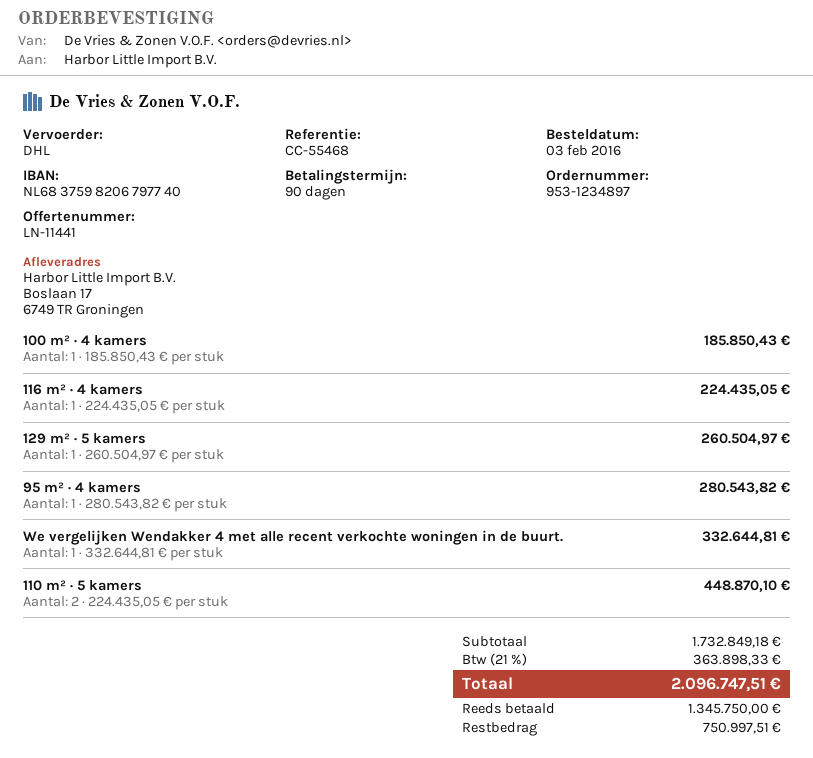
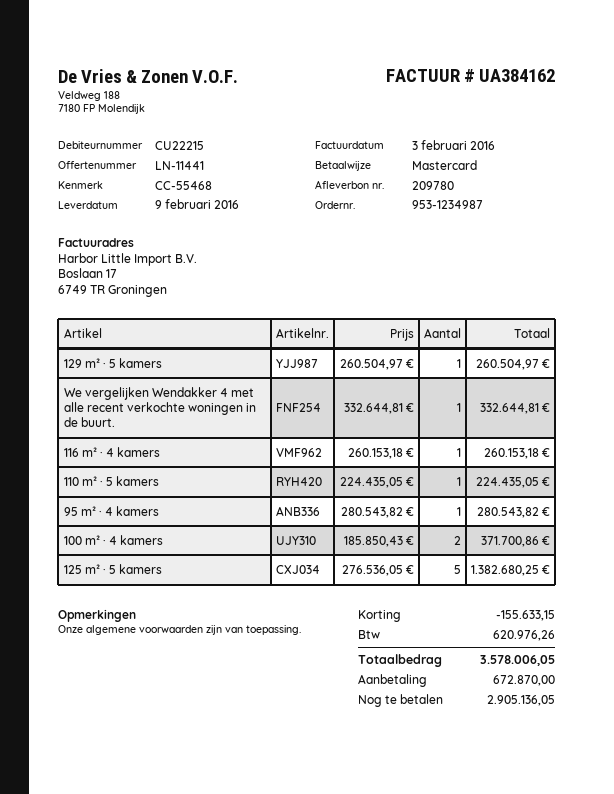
order number: 953-1234897 -> 953-1234987
100 m² · 4 kamers: 1 x 185850.43 = 185850.43 -> 2 x 185850.43 = 371700.86
116 m² · 4 kamers: 1 x 224435.05 = 224435.05 -> 1 x 260153.18 = 260153.18
110 m² · 5 kamers: 2 x 224435.05 = 448870.10 -> 1 x 224435.05 = 224435.05
125 m² · 5 kamers: none -> 5 x 276536.05 = 1382680.25
discount: none -> 155633.15
tax: 363898.33 -> 620976.26
total: 2096747.51 -> 3578006.05
deposit: 1345750.00 -> 672870.00
balance: 750997.51 -> 2905136.05

